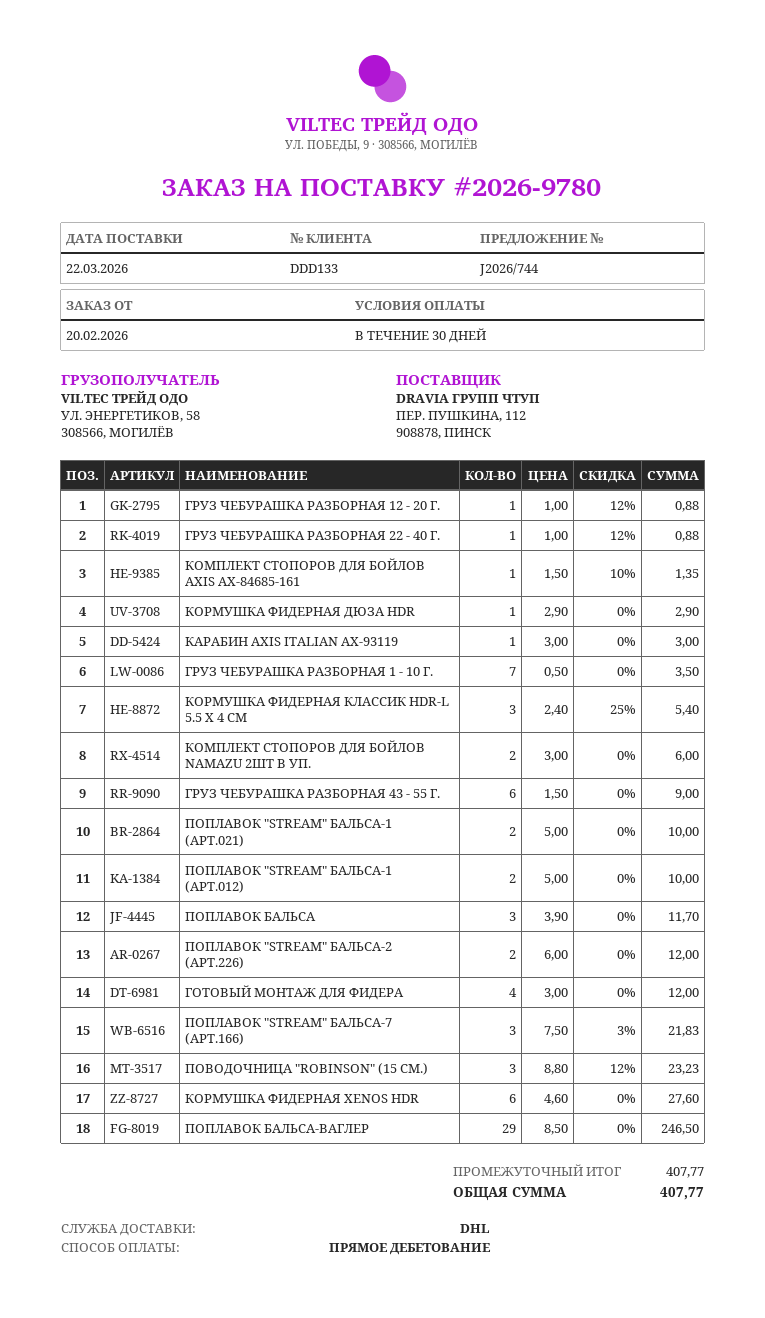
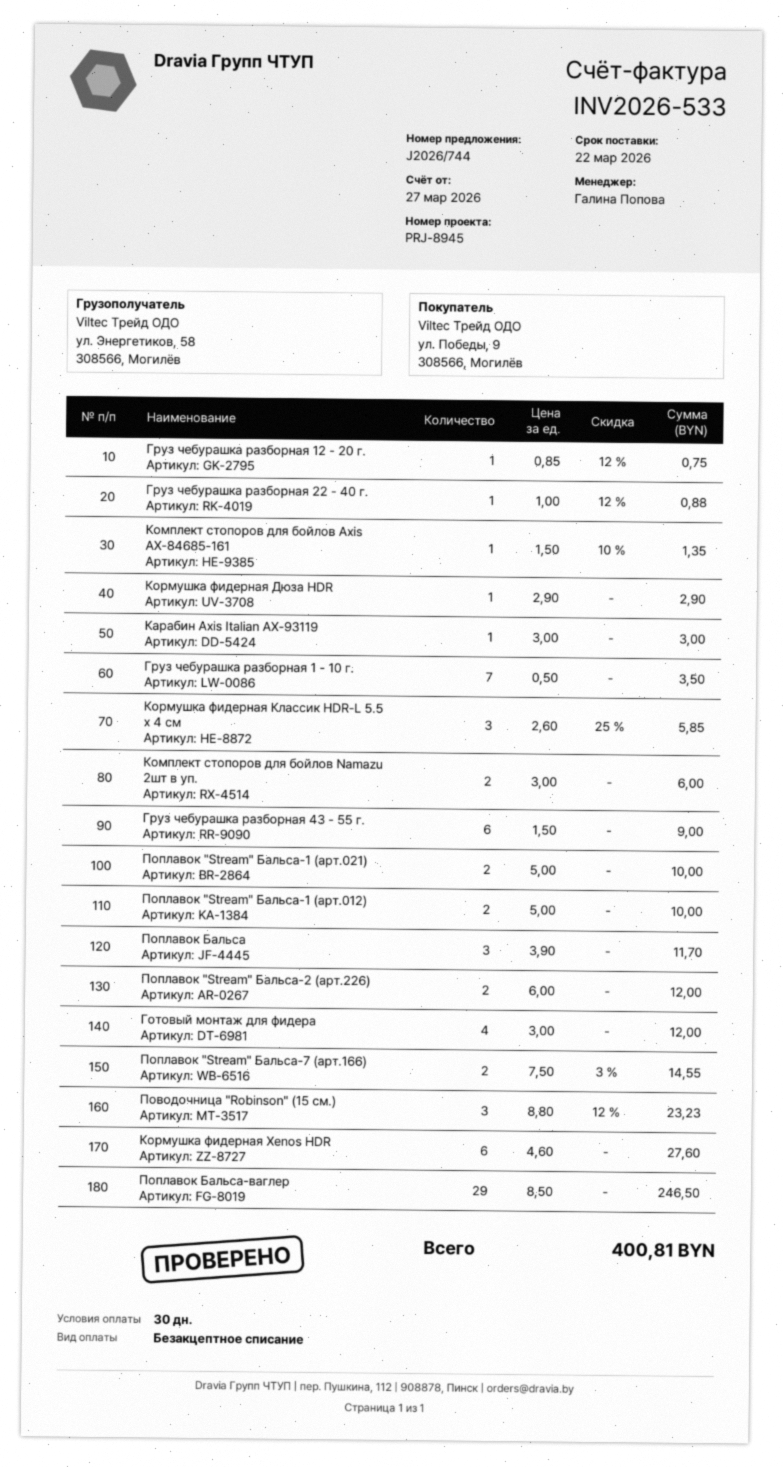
ГРУЗ ЧЕБУРАШКА РАЗБОРНАЯ 12 - 20 Г.: 1 x 1.00 - 12% = 0.88 -> 1 x 0.85 - 12% = 0.75
КОРМУШКА ФИДЕРНАЯ КЛАССИК HDR-L 5.5 Х 4 СМ: 3 x 2.40 - 25% = 5.40 -> 3 x 2.60 - 25% = 5.85
ПОПЛАВОК "STREAM" БАЛЬСА-7 (АРТ.166): 3 x 7.50 - 3% = 21.83 -> 2 x 7.50 - 3% = 14.55
total: 407.77 -> 400.81

